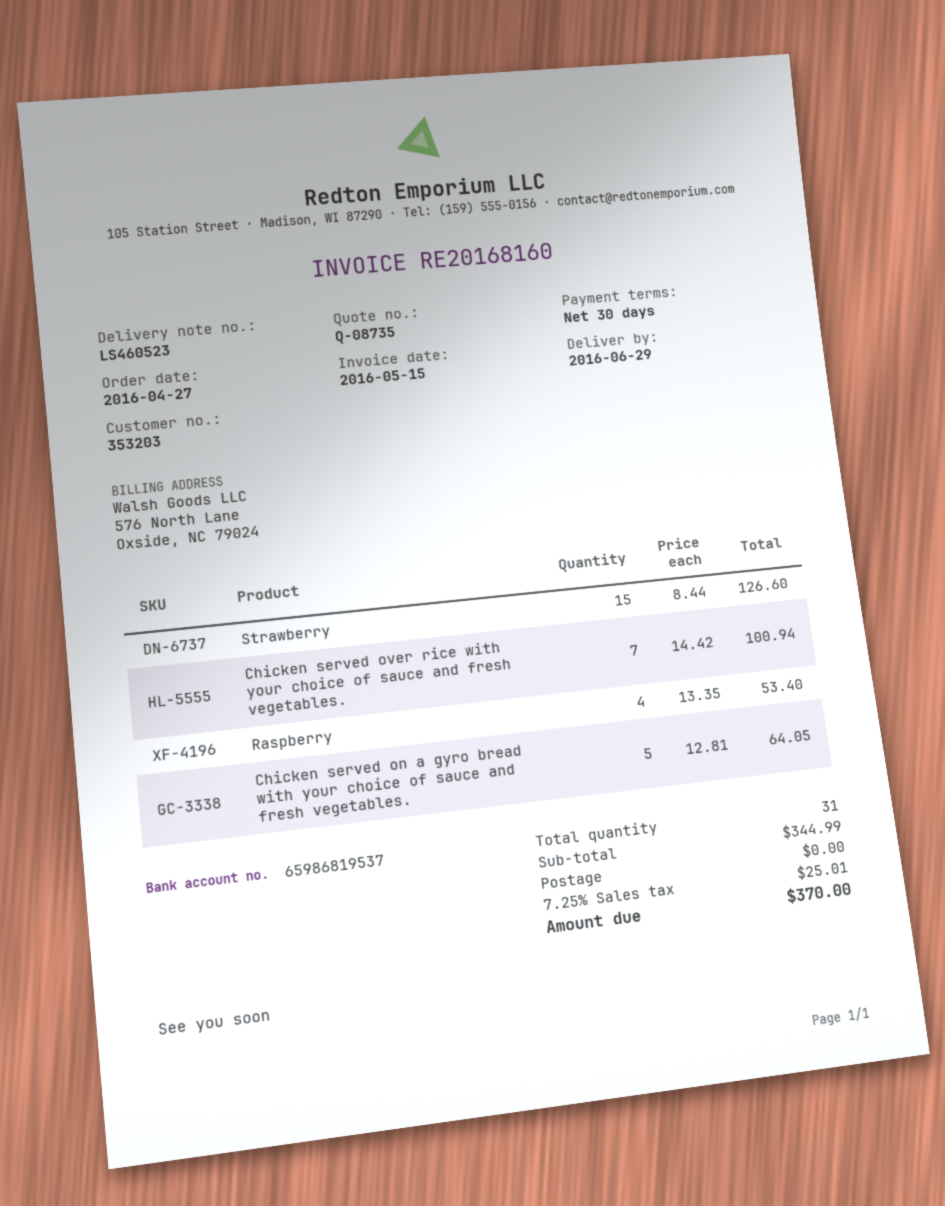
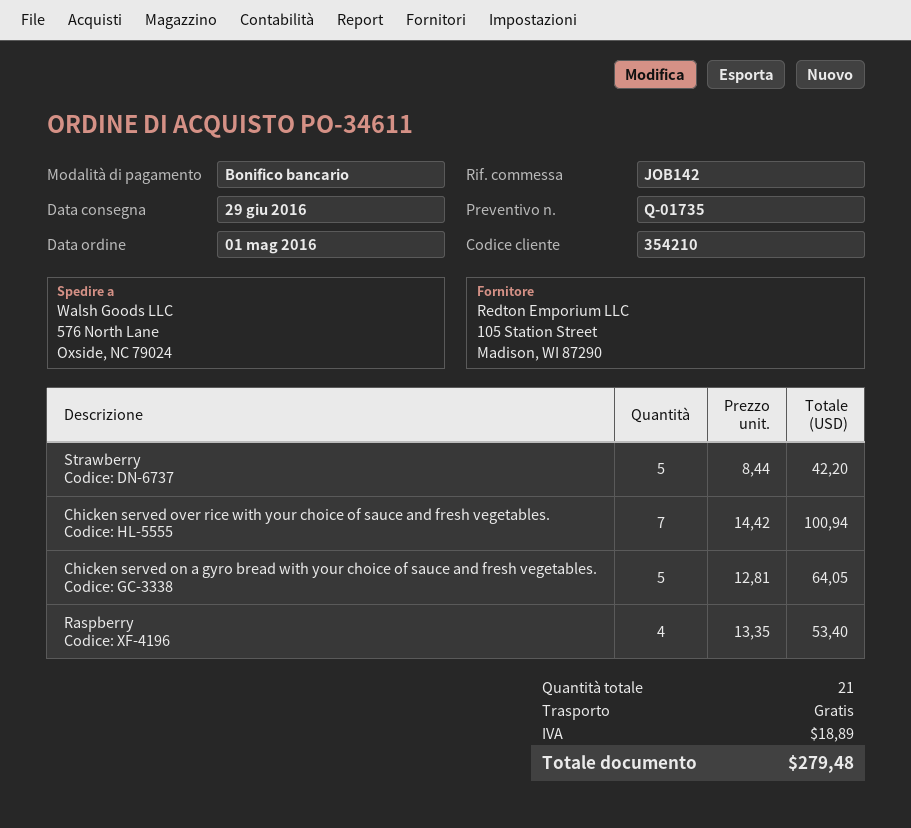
quote number: Q-08735 -> Q-01735
order date: 2016-04-27 -> 2016-05-01
customer number: 353203 -> 354210
Strawberry: 15 x 8.44 = 126.60 -> 5 x 8.44 = 42.20
total quantity: 31 -> 21
tax: 25.01 -> 18.89
total: 370.00 -> 279.48

